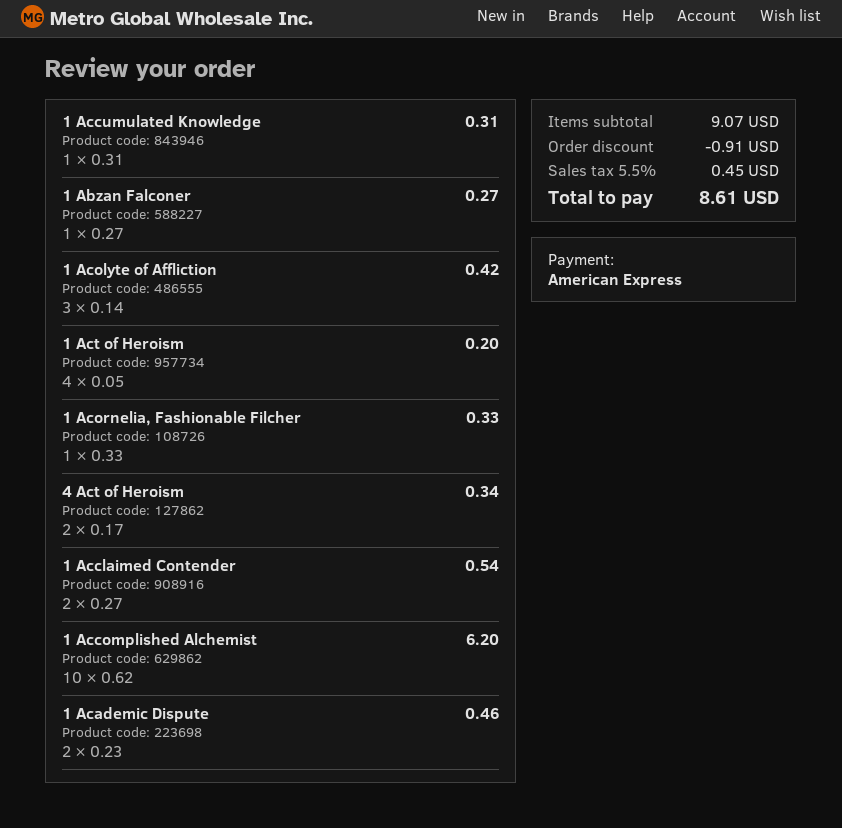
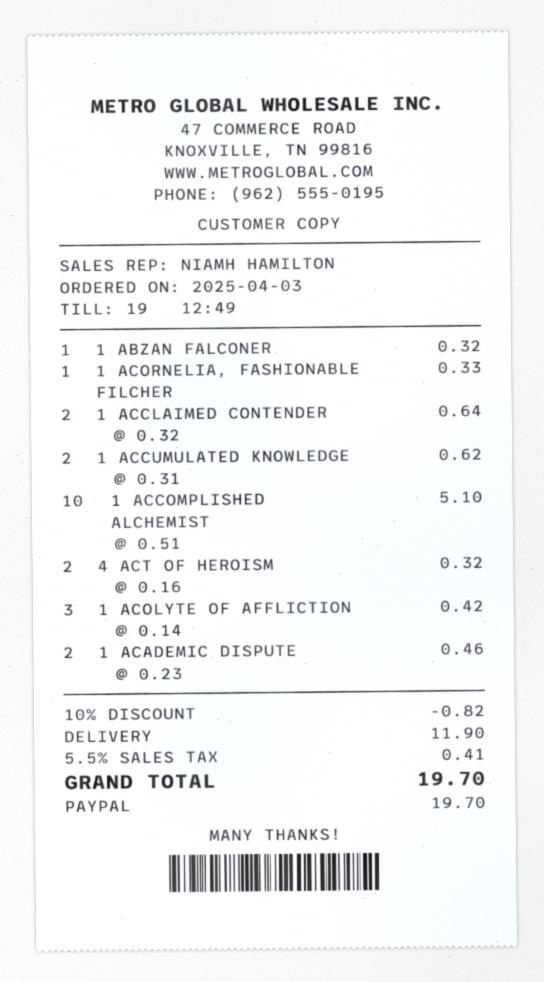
payment method: American Express -> PayPal
1 Accumulated Knowledge: 1 x 0.31 = 0.31 -> 2 x 0.31 = 0.62
1 Abzan Falconer: 1 x 0.27 = 0.27 -> 1 x 0.32 = 0.32
1 Act of Heroism: 4 x 0.05 = 0.20 -> none
4 Act of Heroism: 2 x 0.17 = 0.34 -> 2 x 0.16 = 0.32
1 Acclaimed Contender: 2 x 0.27 = 0.54 -> 2 x 0.32 = 0.64
1 Accomplished Alchemist: 10 x 0.62 = 6.20 -> 10 x 0.51 = 5.10
discount: 0.91 -> 0.82
shipping: none -> 11.90
tax: 5.5% = 0.45 -> 5.5% = 0.41
total: 8.61 -> 19.70

